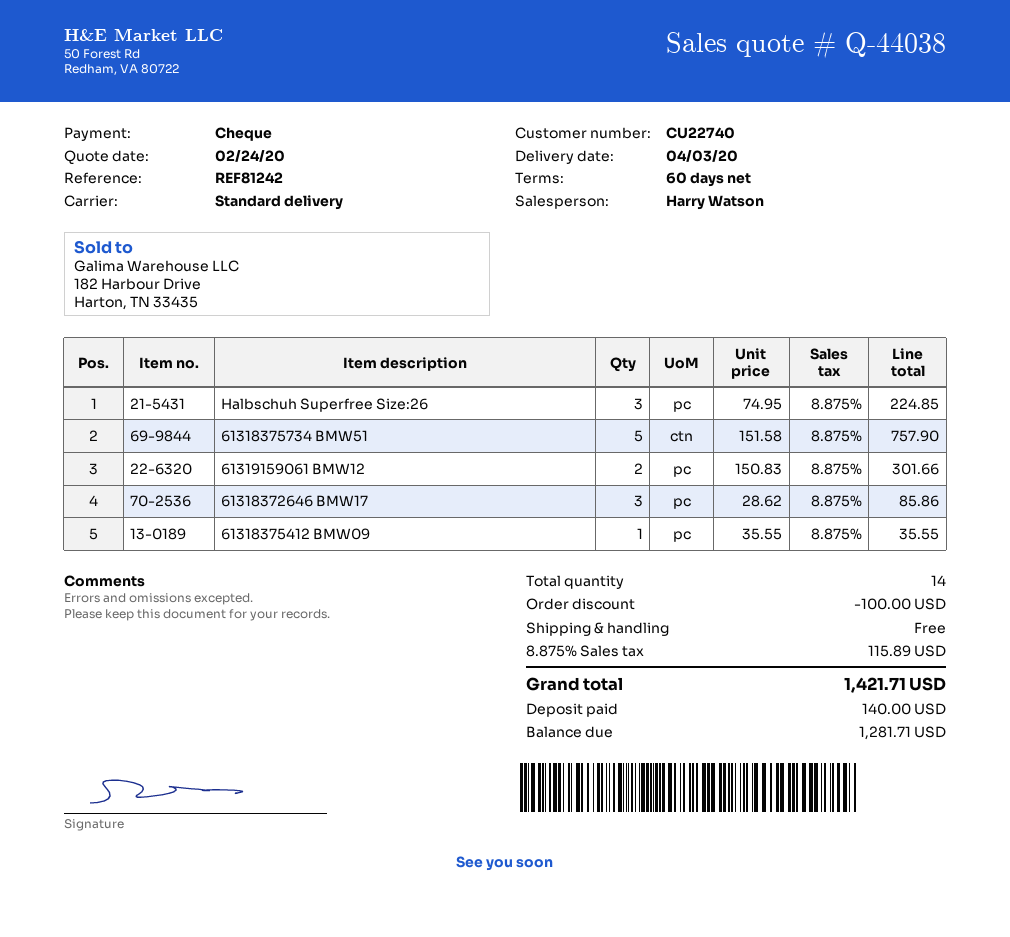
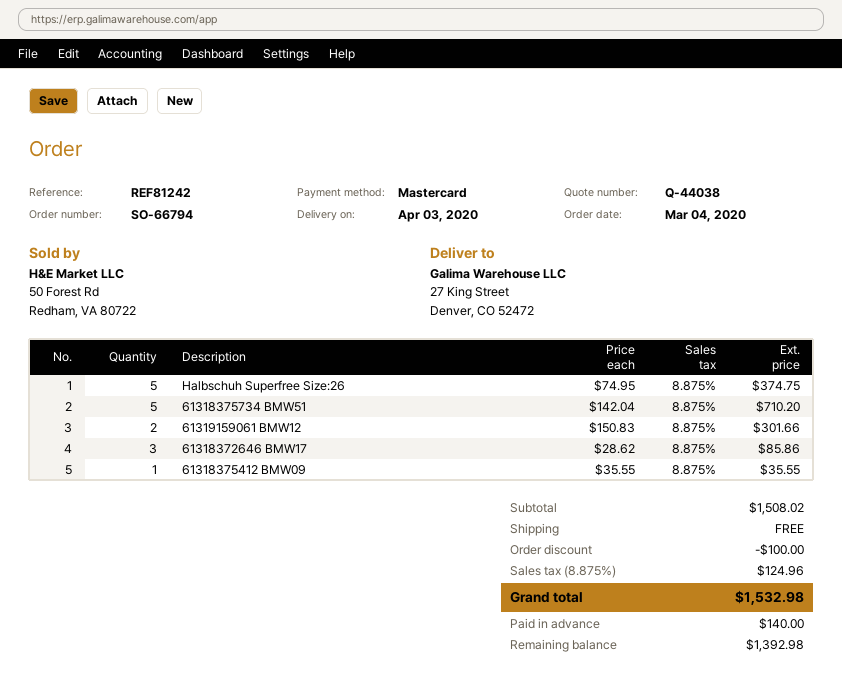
payment method: cheque -> Mastercard
Halbschuh Superfree Size:26: 3 x 74.95 = 224.85 -> 5 x 74.95 = 374.75
61318375734 BMW51: 5 x 151.58 = 757.90 -> 5 x 142.04 = 710.20
tax: 8.875% = 115.89 -> 8.875% = 124.96
total: 1421.71 -> 1532.98
balance: 1281.71 -> 1392.98

